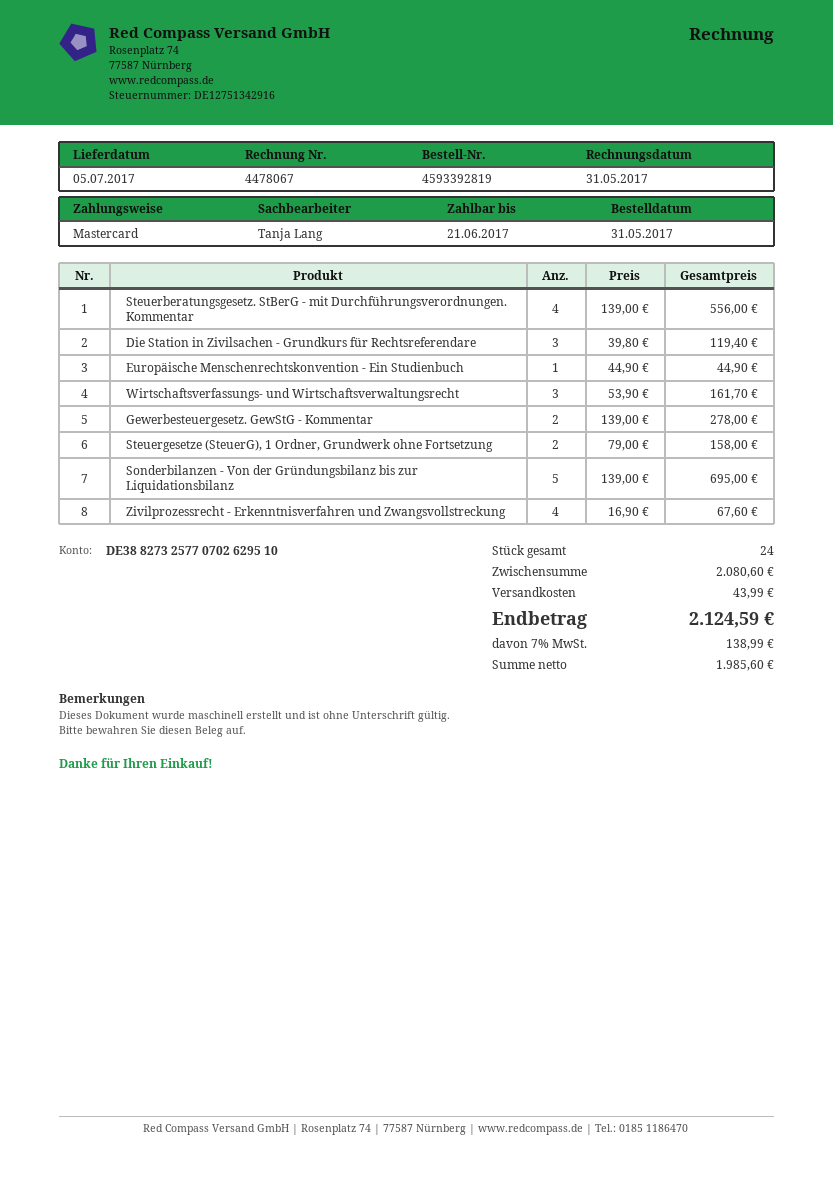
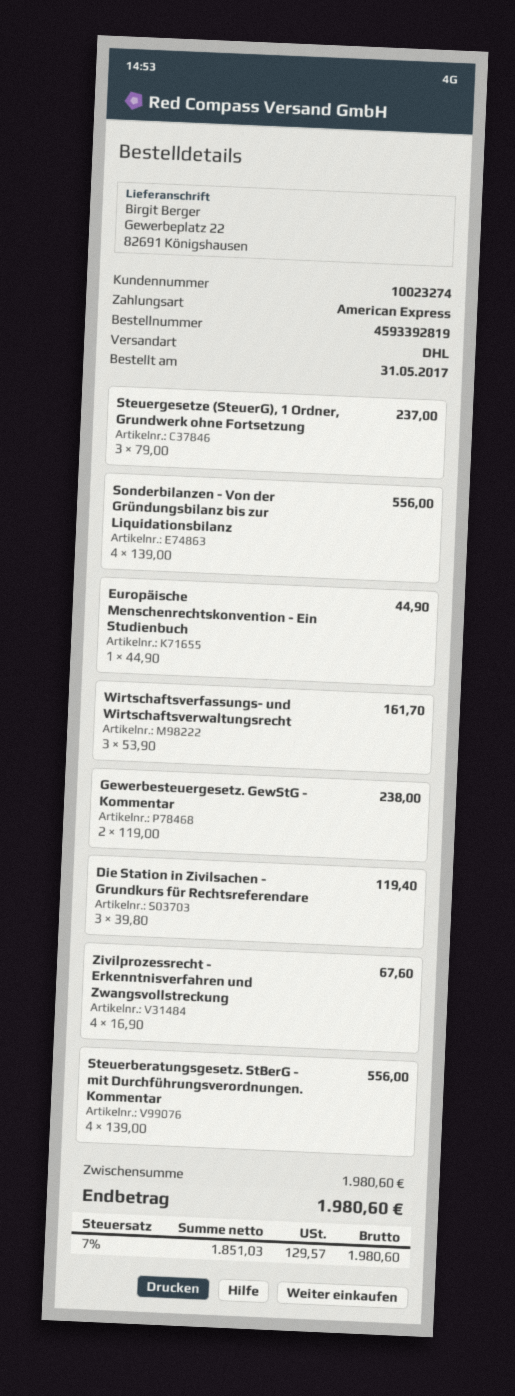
payment method: Mastercard -> American Express
Gewerbesteuergesetz. GewStG - Kommentar: 2 x 139.00 = 278.00 -> 2 x 119.00 = 238.00
Steuergesetze (SteuerG), 1 Ordner, Grundwerk ohne Fortsetzung: 2 x 79.00 = 158.00 -> 3 x 79.00 = 237.00
Sonderbilanzen - Von der Gründungsbilanz bis zur Liquidationsbilanz: 5 x 139.00 = 695.00 -> 4 x 139.00 = 556.00
subtotal: 2080.60 -> 1980.60
shipping: 43.99 -> none
net: 1985.60 -> 1851.03
tax: 7% = 138.99 -> 7% = 129.57
total: 2124.59 -> 1980.60

